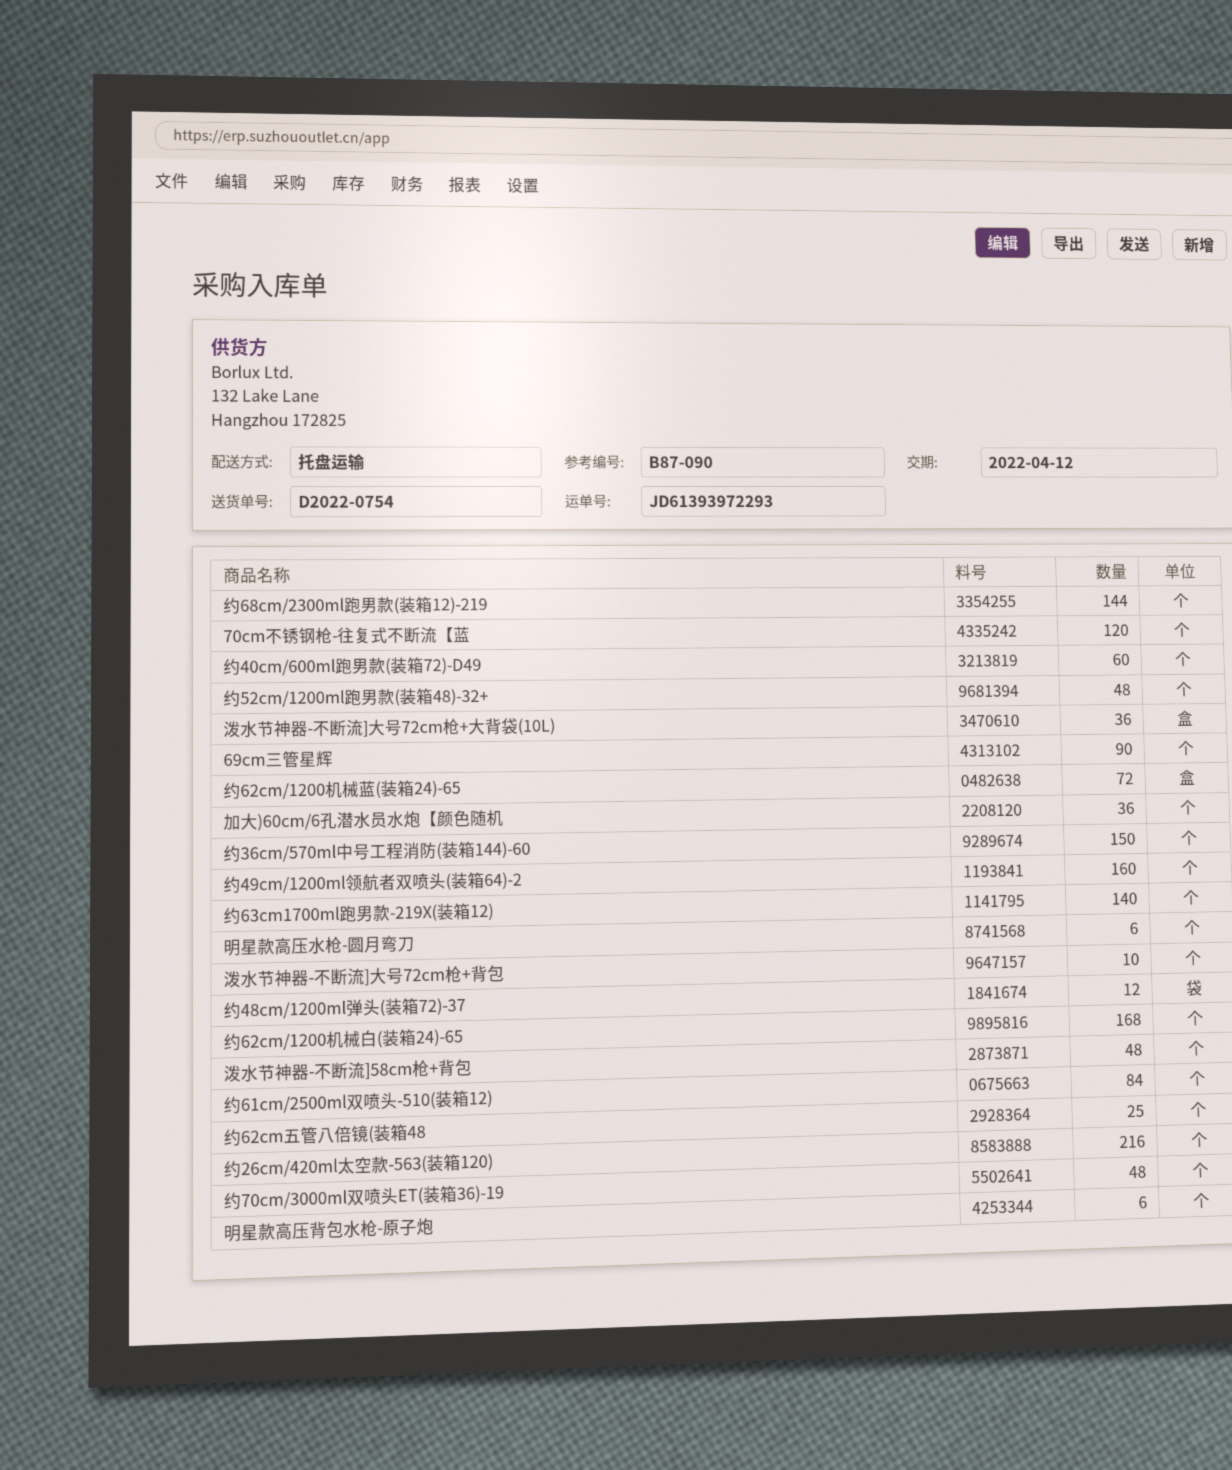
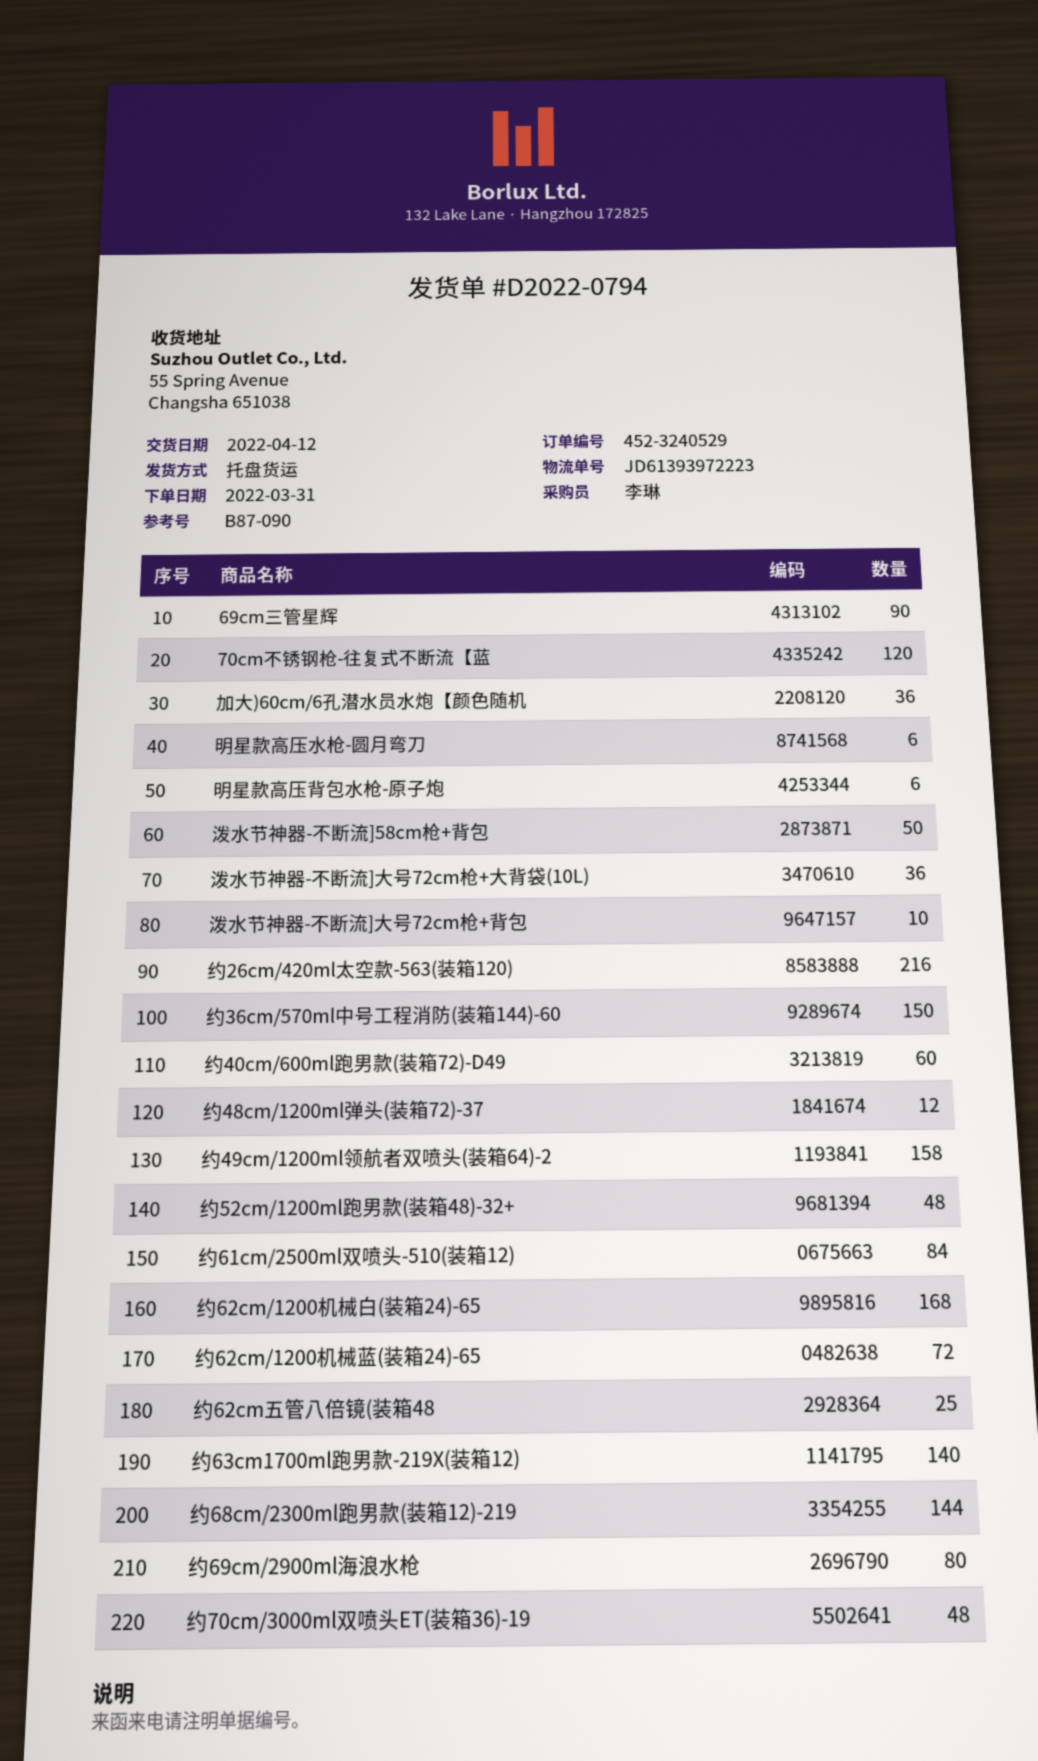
delivery note number: D2022-0754 -> D2022-0794
tracking number: JD61393972293 -> JD61393972223
约49cm/1200ml领航者双喷头(装箱64)-2: 160 -> 158
泼水节神器-不断流]58cm枪+背包: 48 -> 50
约69cm/2900ml海浪水枪: none -> 80

